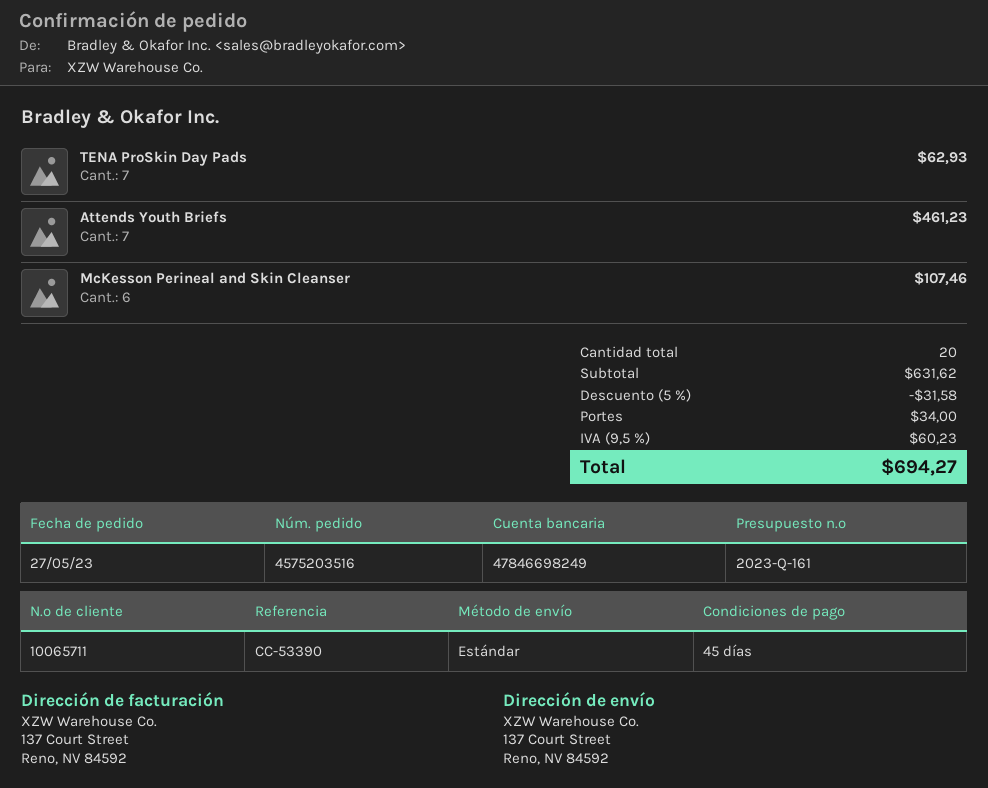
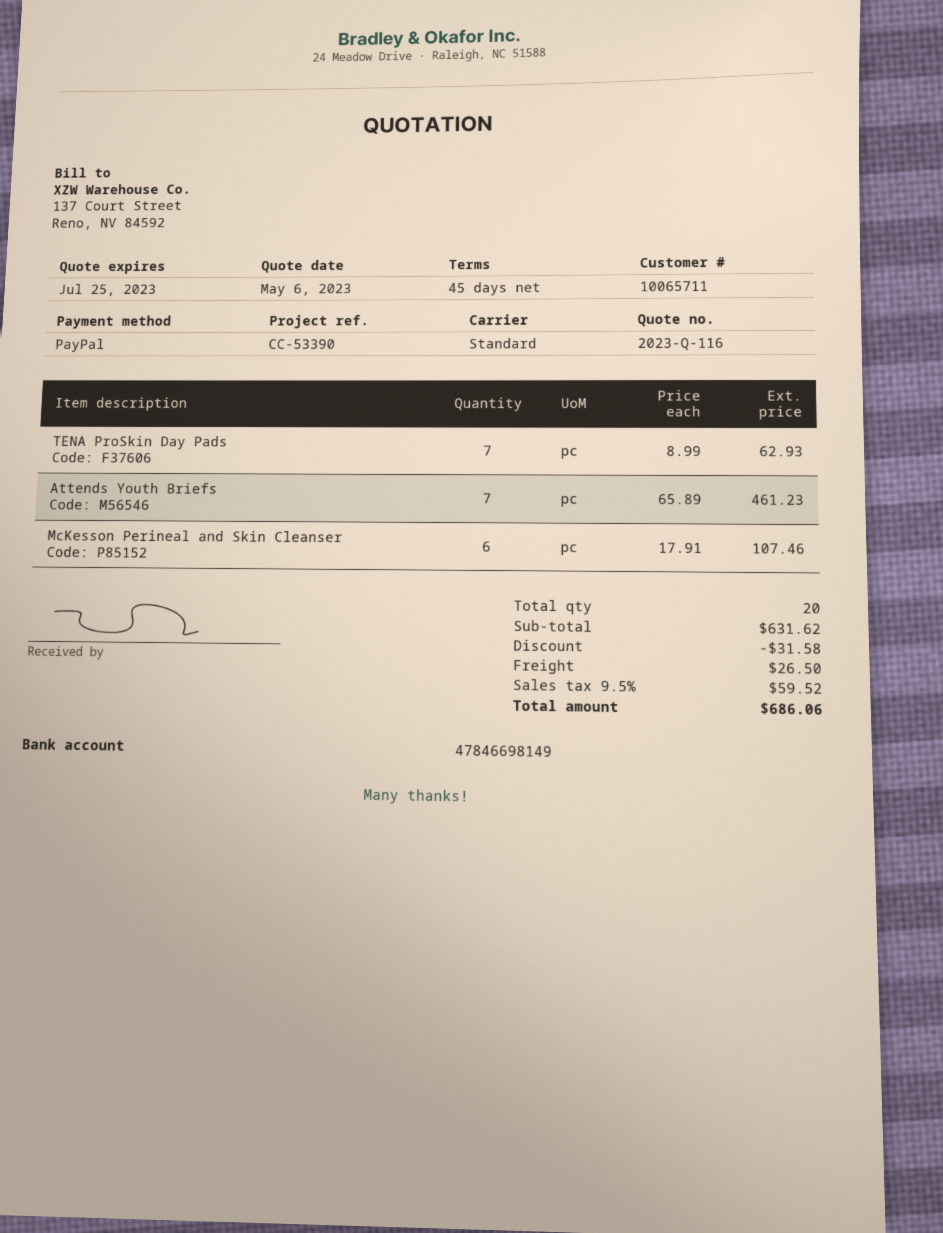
quote number: 2023-Q-161 -> 2023-Q-116
bank account: 47846698249 -> 47846698149
shipping: 34.00 -> 26.50
tax: 9.5% = 60.23 -> 9.5% = 59.52
total: 694.27 -> 686.06

